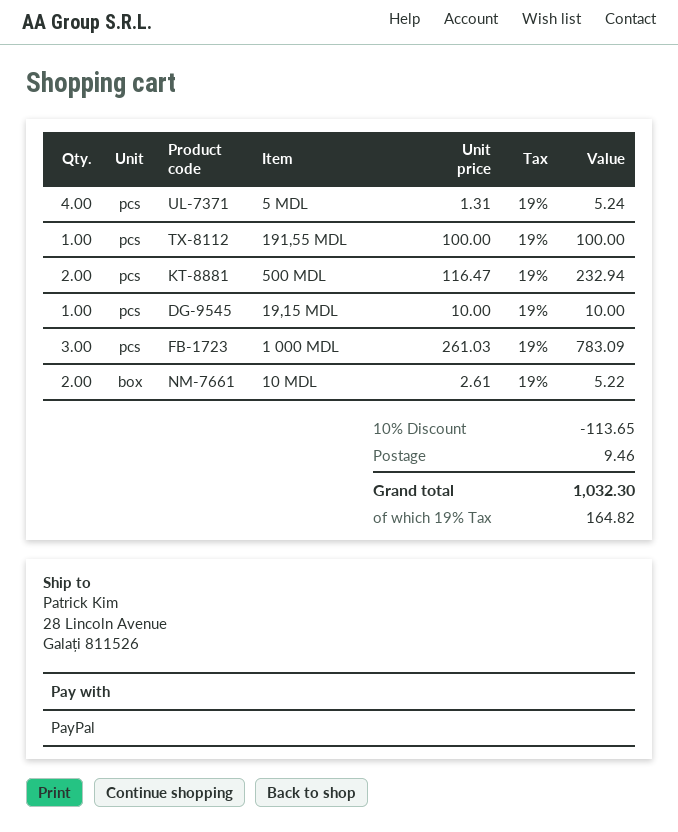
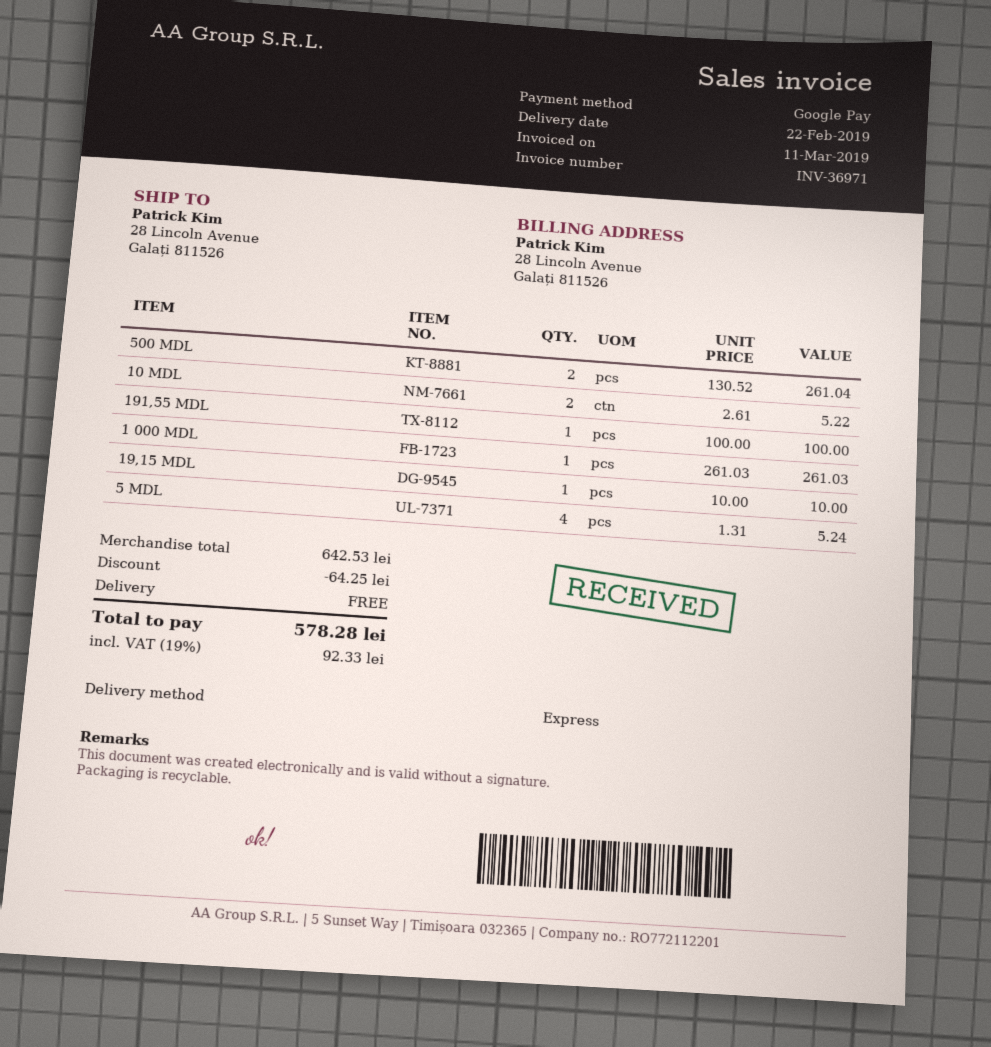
payment method: PayPal -> Google Pay
500 MDL: 2 x 116.47 = 232.94 -> 2 x 130.52 = 261.04
1 000 MDL: 3 x 261.03 = 783.09 -> 1 x 261.03 = 261.03
discount: 113.65 -> 64.25
shipping: 9.46 -> 0.00
tax: 19% = 164.82 -> 19% = 92.33
total: 1032.30 -> 578.28

